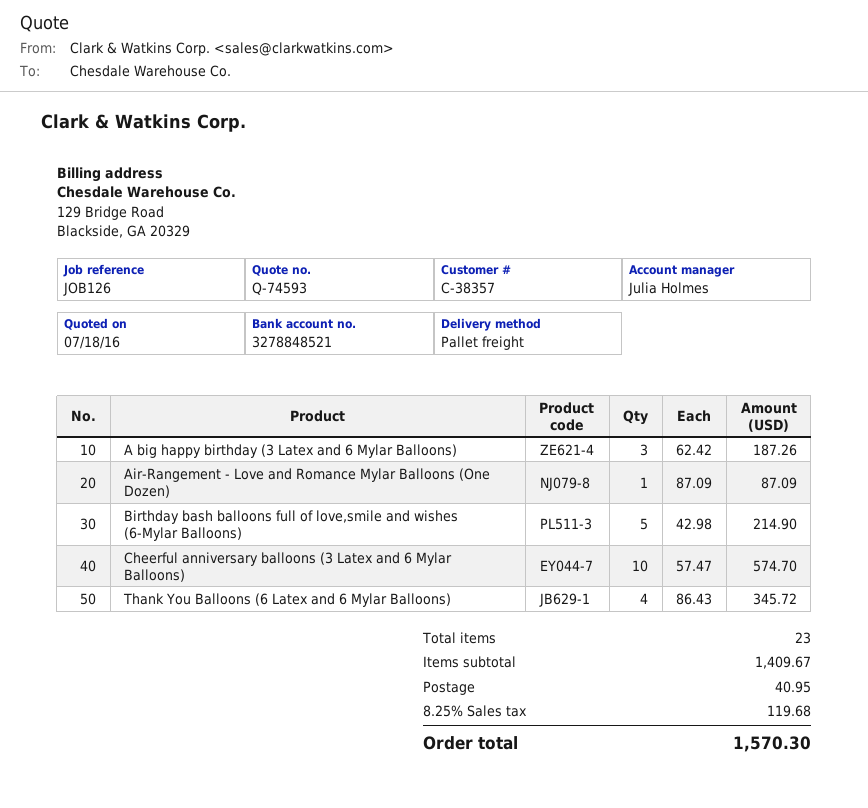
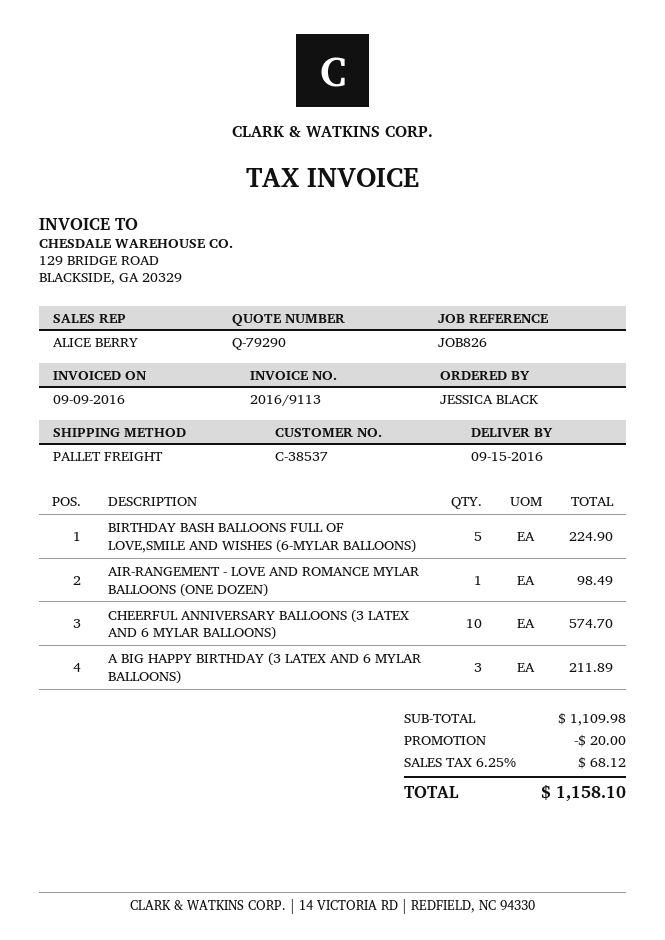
quote number: Q-74593 -> Q-79290
customer number: C-38357 -> C-38537
reference: JOB126 -> JOB826
sales rep: Julia Holmes -> ALICE BERRY
A big happy birthday (3 Latex and 6 Mylar Balloons): 3 for 187.26 -> 3 for 211.89
Air-Rangement - Love and Romance Mylar Balloons (One Dozen): 1 for 87.09 -> 1 for 98.49
Birthday bash balloons full of love,smile and wishes (6-Mylar Balloons): 5 for 214.90 -> 5 for 224.90
Thank You Balloons (6 Latex and 6 Mylar Balloons): 4 for 345.72 -> none
subtotal: 1409.67 -> 1109.98
discount: none -> 20.00
shipping: 40.95 -> none
tax: 8.25% = 119.68 -> 6.25% = 68.12
total: 1570.30 -> 1158.10

